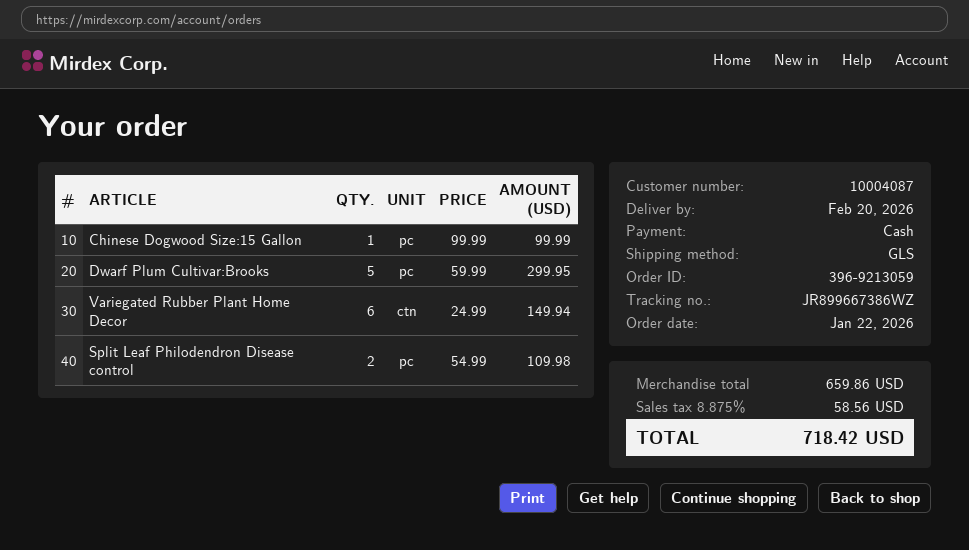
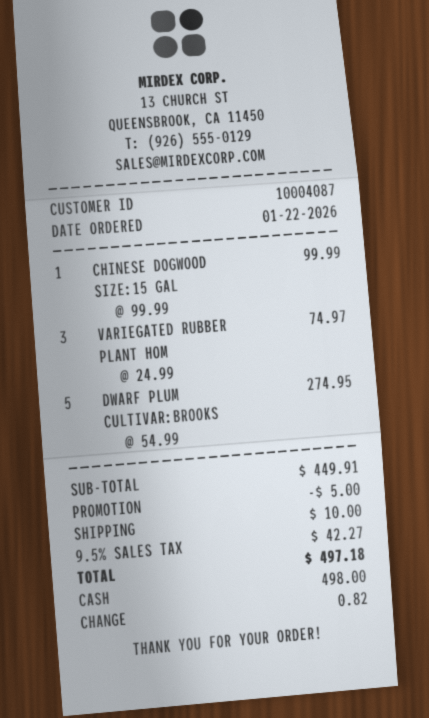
Dwarf Plum Cultivar:Brooks: 5 x 59.99 = 299.95 -> 5 x 54.99 = 274.95
Variegated Rubber Plant Home Decor: 6 x 24.99 = 149.94 -> 3 x 24.99 = 74.97
Split Leaf Philodendron Disease control: 2 x 54.99 = 109.98 -> none
subtotal: 659.86 -> 449.91
discount: none -> 5.00
shipping: none -> 10.00
tax: 8.875% = 58.56 -> 9.5% = 42.27
total: 718.42 -> 497.18

